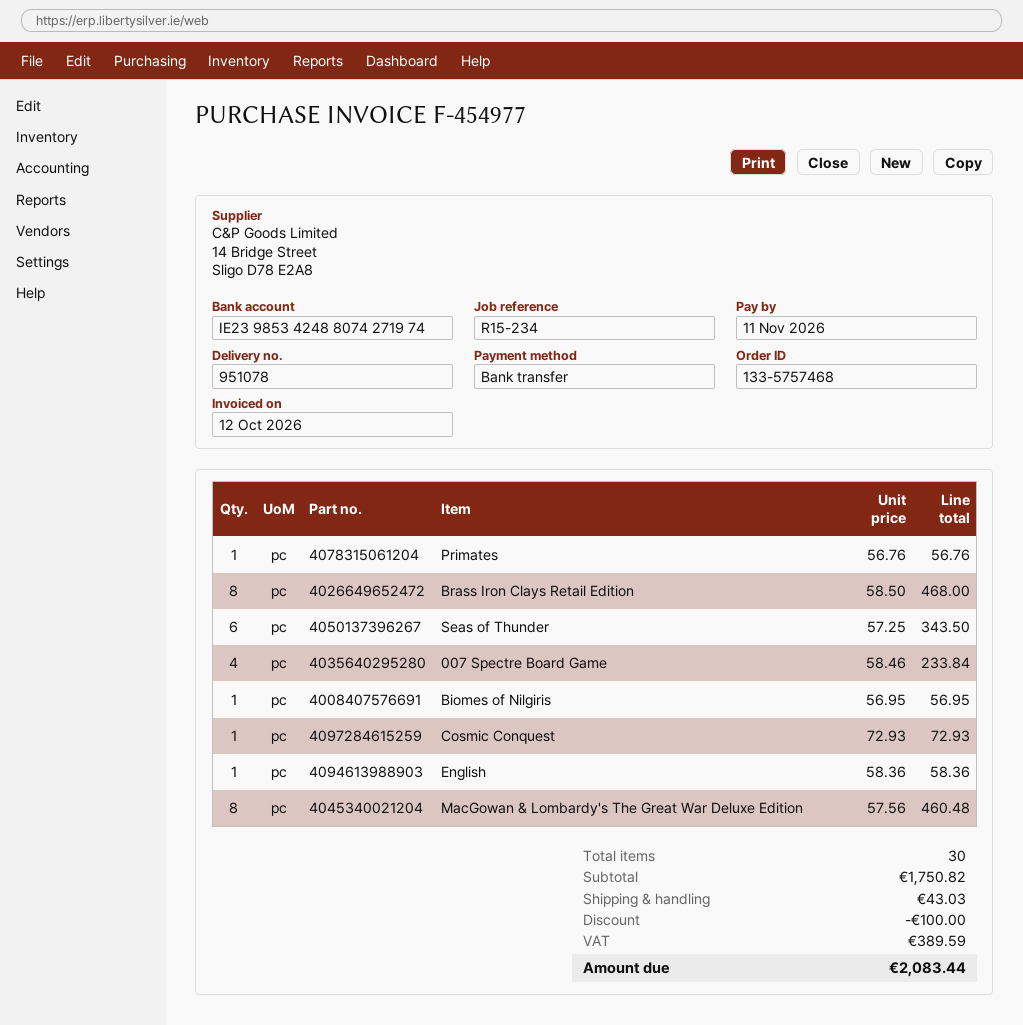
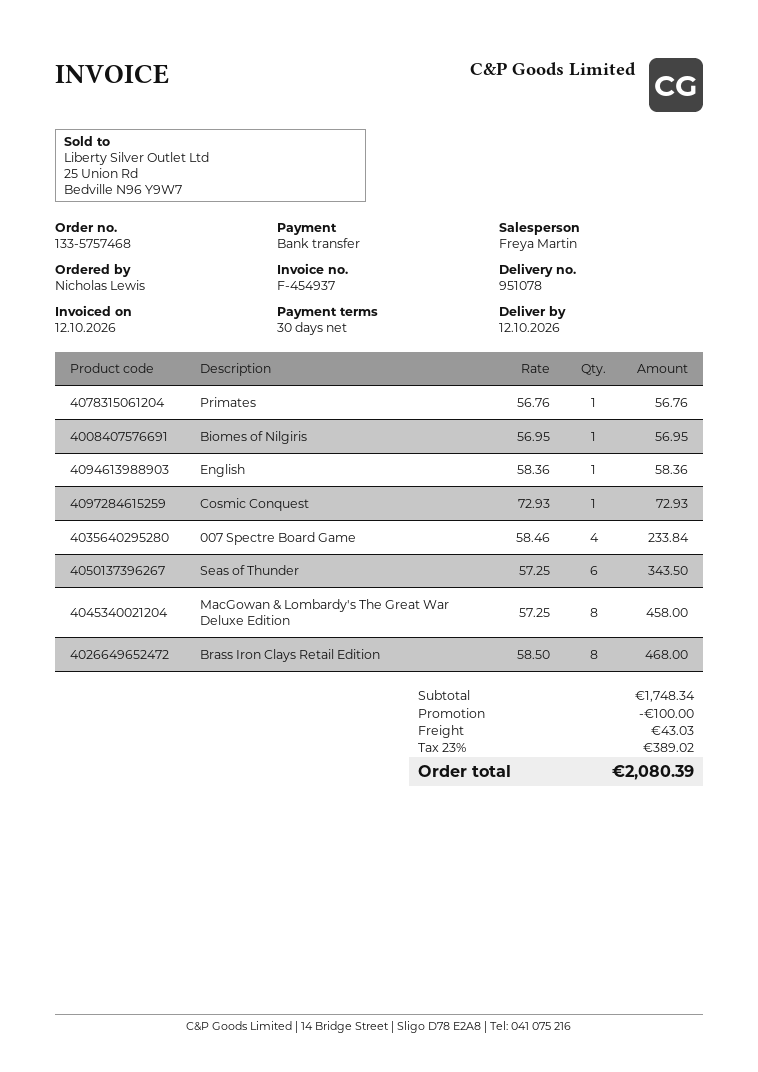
invoice number: F-454977 -> F-454937
MacGowan & Lombardy's The Great War Deluxe Edition: 8 x 57.56 = 460.48 -> 8 x 57.25 = 458.00
subtotal: 1750.82 -> 1748.34
tax: 389.59 -> 389.02
total: 2083.44 -> 2080.39

